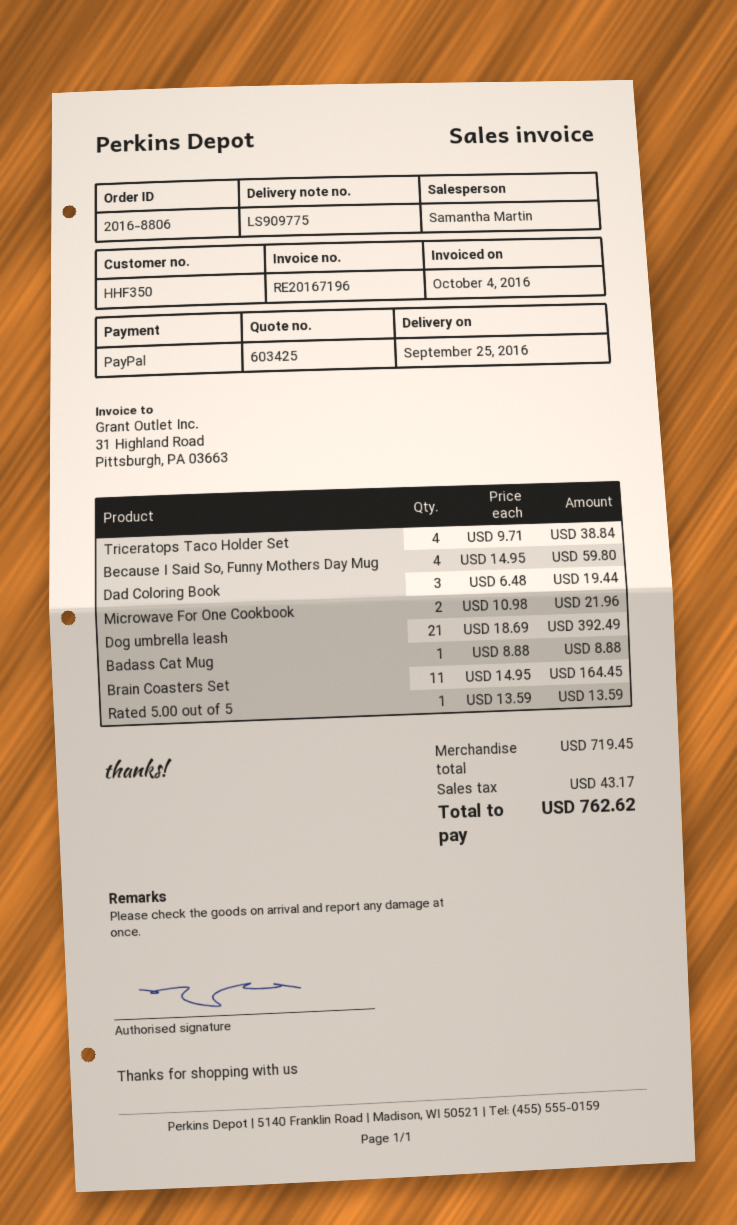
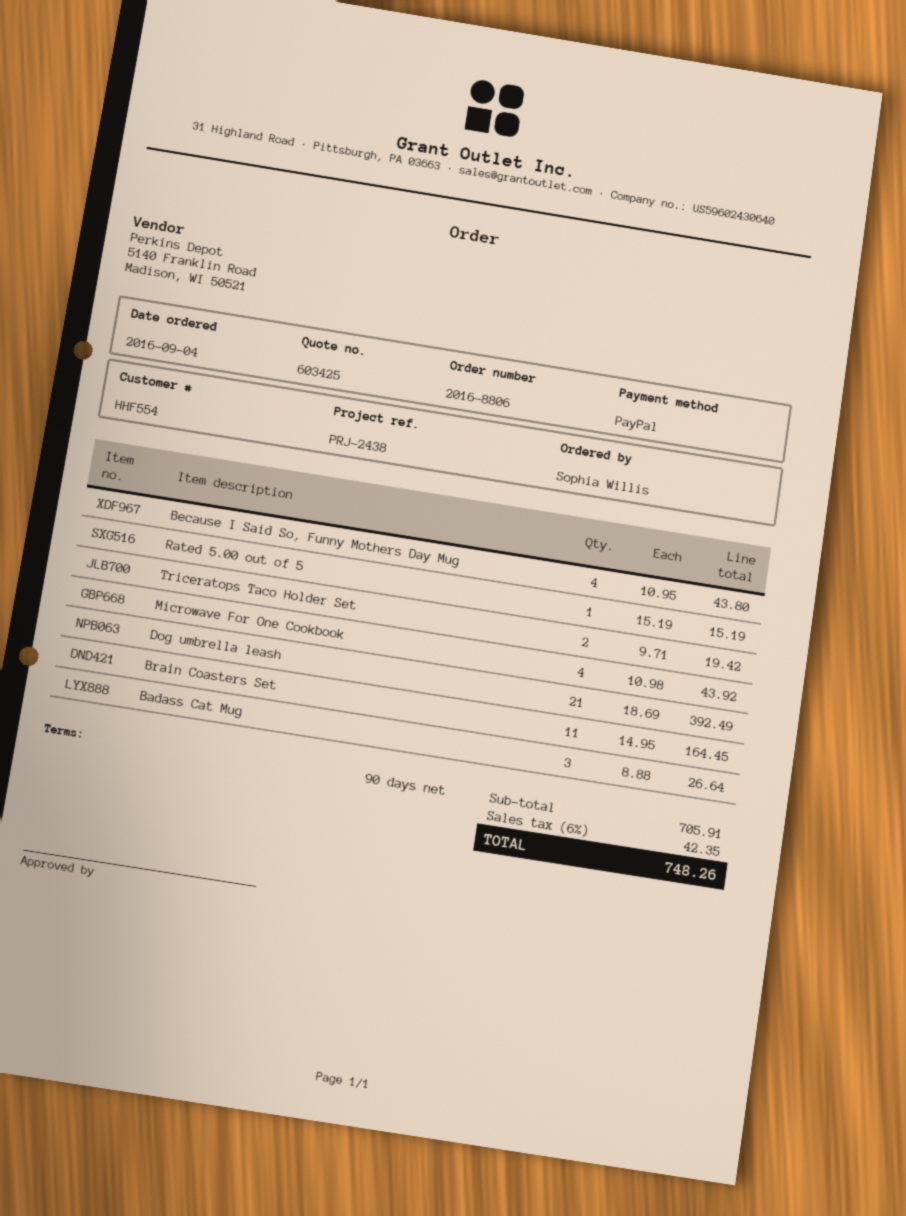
customer number: HHF350 -> HHF554
Triceratops Taco Holder Set: 4 x 9.71 = 38.84 -> 2 x 9.71 = 19.42
Because I Said So, Funny Mothers Day Mug: 4 x 14.95 = 59.80 -> 4 x 10.95 = 43.80
Dad Coloring Book: 3 x 6.48 = 19.44 -> none
Microwave For One Cookbook: 2 x 10.98 = 21.96 -> 4 x 10.98 = 43.92
Badass Cat Mug: 1 x 8.88 = 8.88 -> 3 x 8.88 = 26.64
Rated 5.00 out of 5: 1 x 13.59 = 13.59 -> 1 x 15.19 = 15.19
subtotal: 719.45 -> 705.91
tax: 43.17 -> 42.35
total: 762.62 -> 748.26

